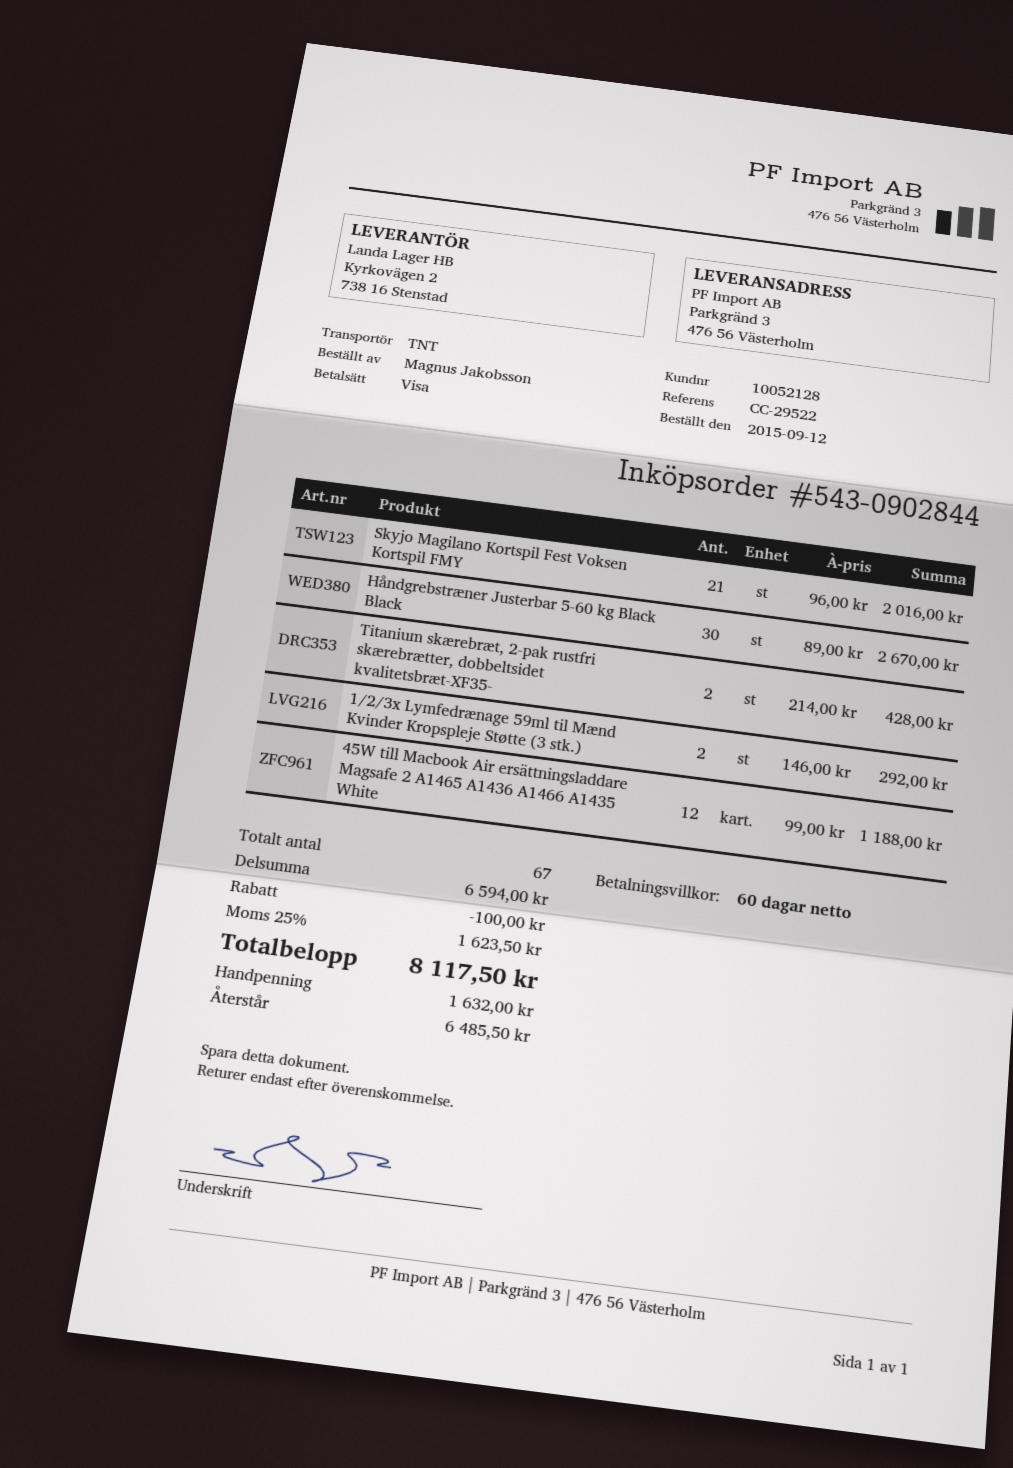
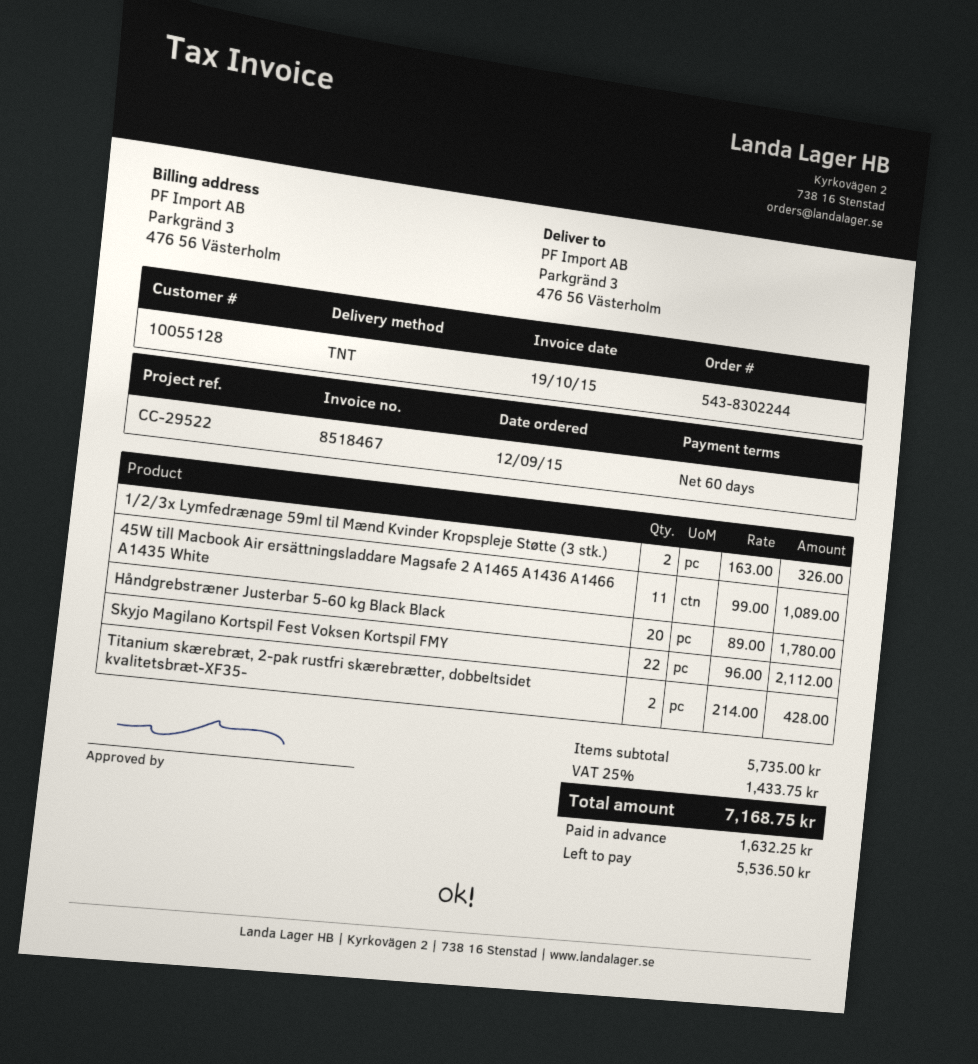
order number: 543-0902844 -> 543-8302244
customer number: 10052128 -> 10055128
Skyjo Magilano Kortspil Fest Voksen Kortspil FMY: 21 x 96.00 = 2016.00 -> 22 x 96.00 = 2112.00
Håndgrebstræner Justerbar 5-60 kg Black Black: 30 x 89.00 = 2670.00 -> 20 x 89.00 = 1780.00
1/2/3x Lymfedrænage 59ml til Mænd Kvinder Kropspleje Støtte (3 stk.): 2 x 146.00 = 292.00 -> 2 x 163.00 = 326.00
45W till Macbook Air ersättningsladdare Magsafe 2 A1465 A1436 A1466 A1435 White: 12 x 99.00 = 1188.00 -> 11 x 99.00 = 1089.00
subtotal: 6594.00 -> 5735.00
discount: 100.00 -> none
tax: 25% = 1623.50 -> 25% = 1433.75
total: 8117.50 -> 7168.75
deposit: 1632.00 -> 1632.25
balance: 6485.50 -> 5536.50

